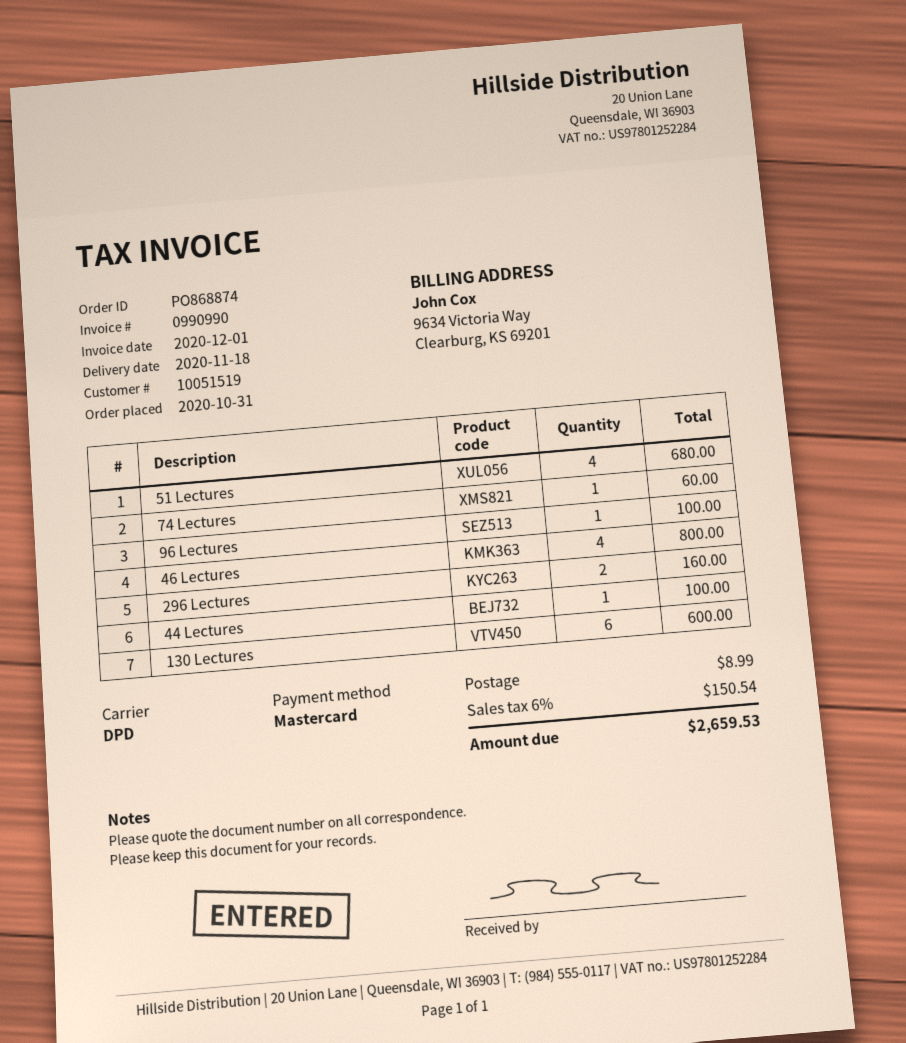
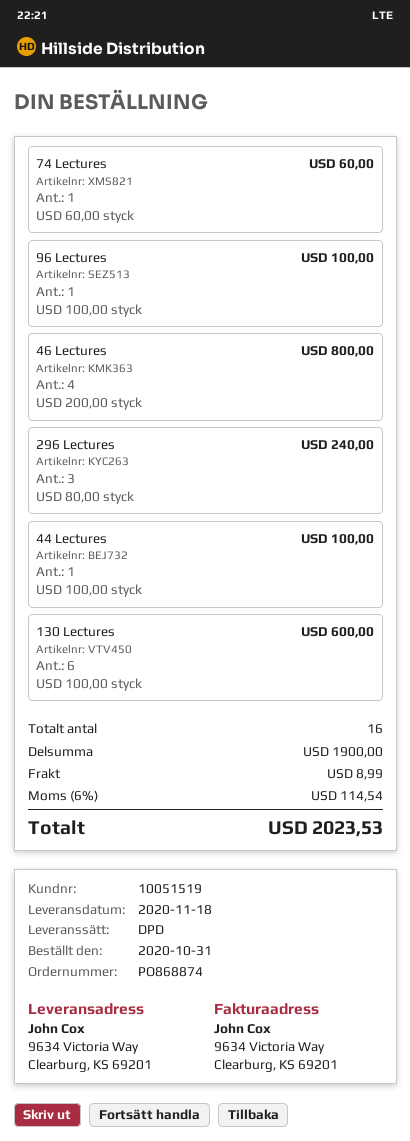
51 Lectures: 4 for 680.00 -> none
296 Lectures: 2 for 160.00 -> 3 for 240.00
tax: 6% = 150.54 -> 6% = 114.54
total: 2659.53 -> 2023.53

